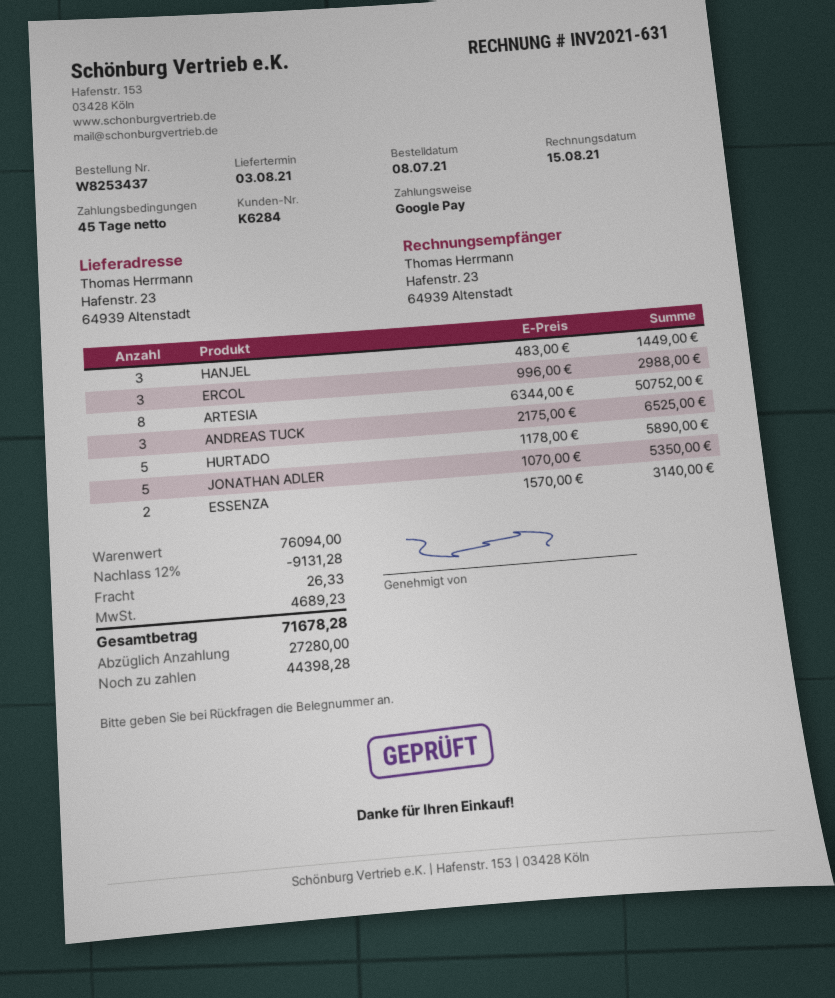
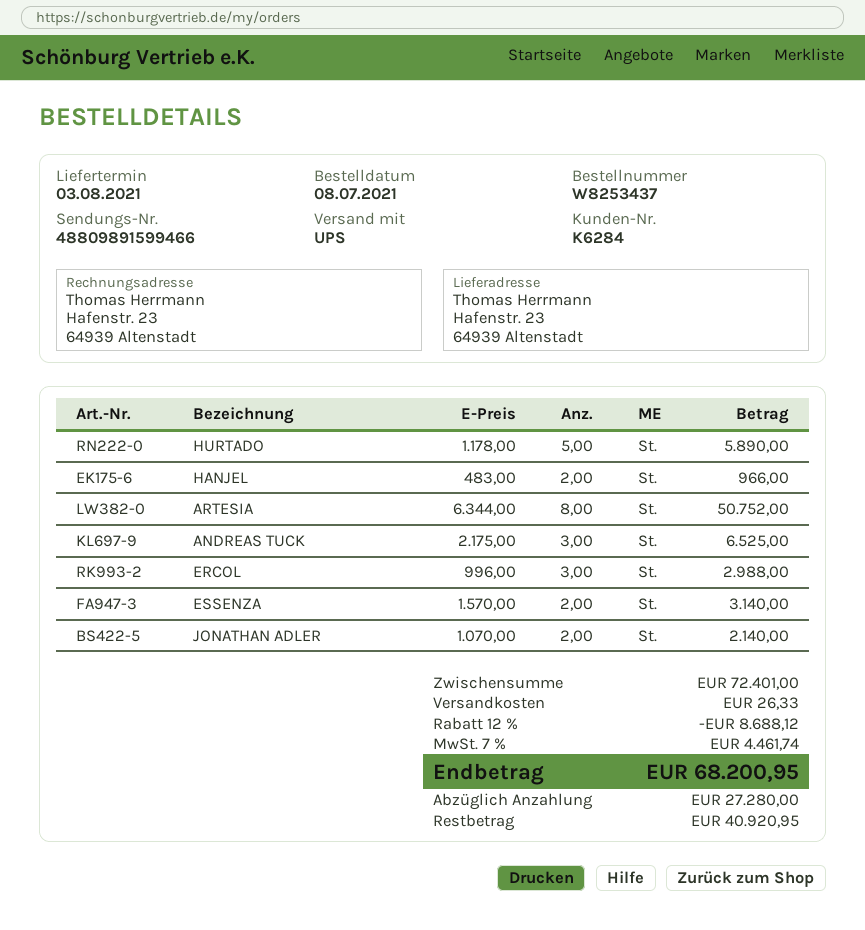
HANJEL: 3 x 483.00 = 1449.00 -> 2 x 483.00 = 966.00
JONATHAN ADLER: 5 x 1070.00 = 5350.00 -> 2 x 1070.00 = 2140.00
subtotal: 76094.00 -> 72401.00
discount: 12% = 9131.28 -> 12% = 8688.12
tax: 4689.23 -> 4461.74
total: 71678.28 -> 68200.95
balance: 44398.28 -> 40920.95

